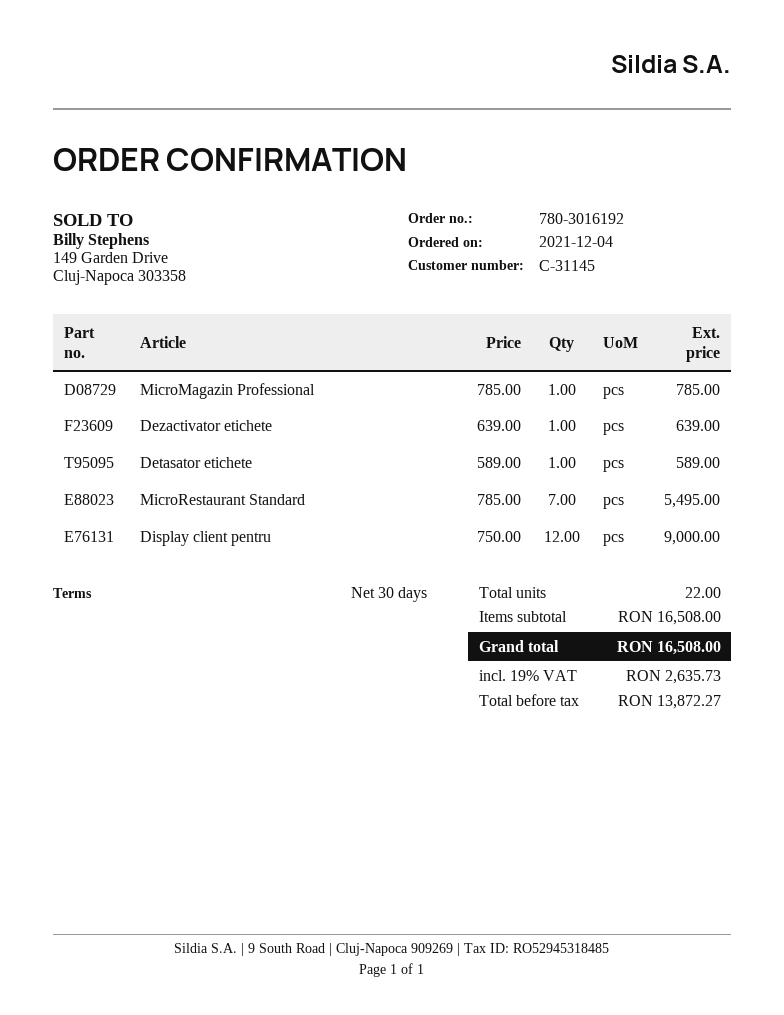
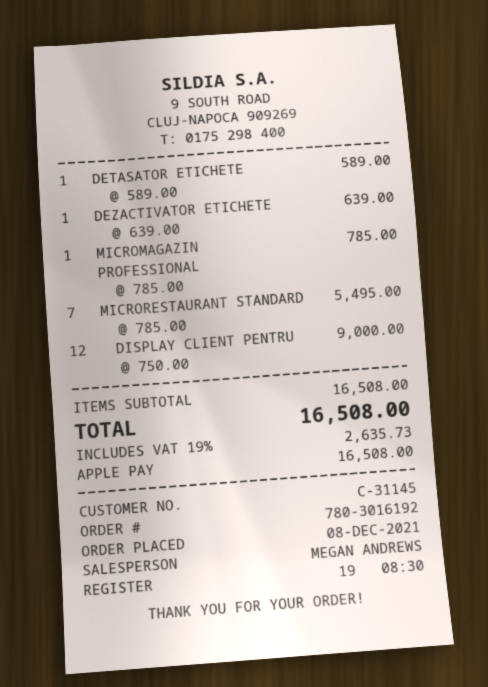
order date: 2021-12-04 -> 2021-12-08

